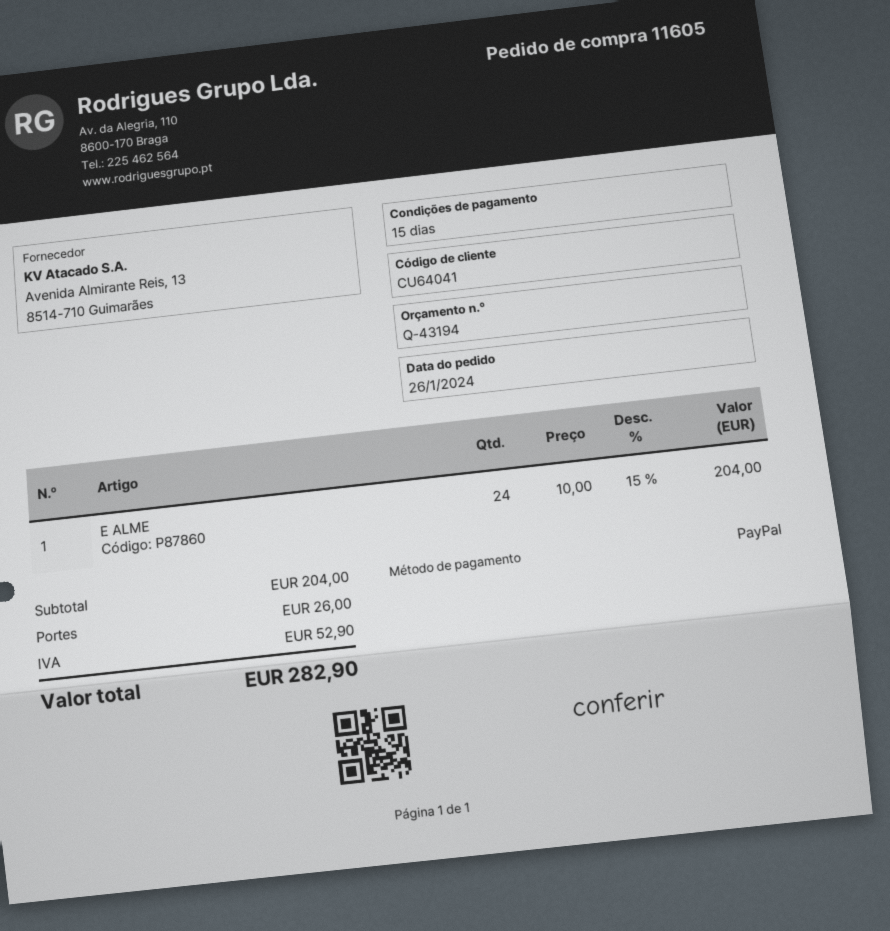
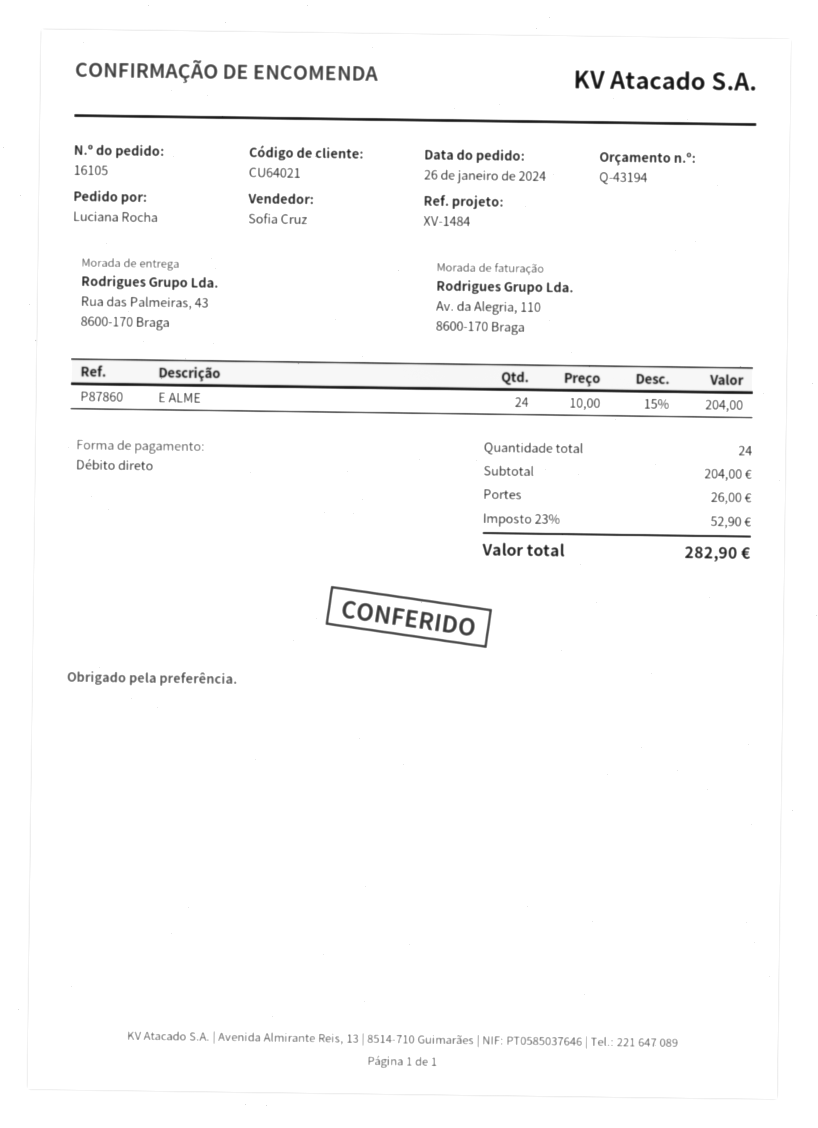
order number: 11605 -> 16105
customer number: CU64041 -> CU64021
payment method: PayPal -> direct debit

